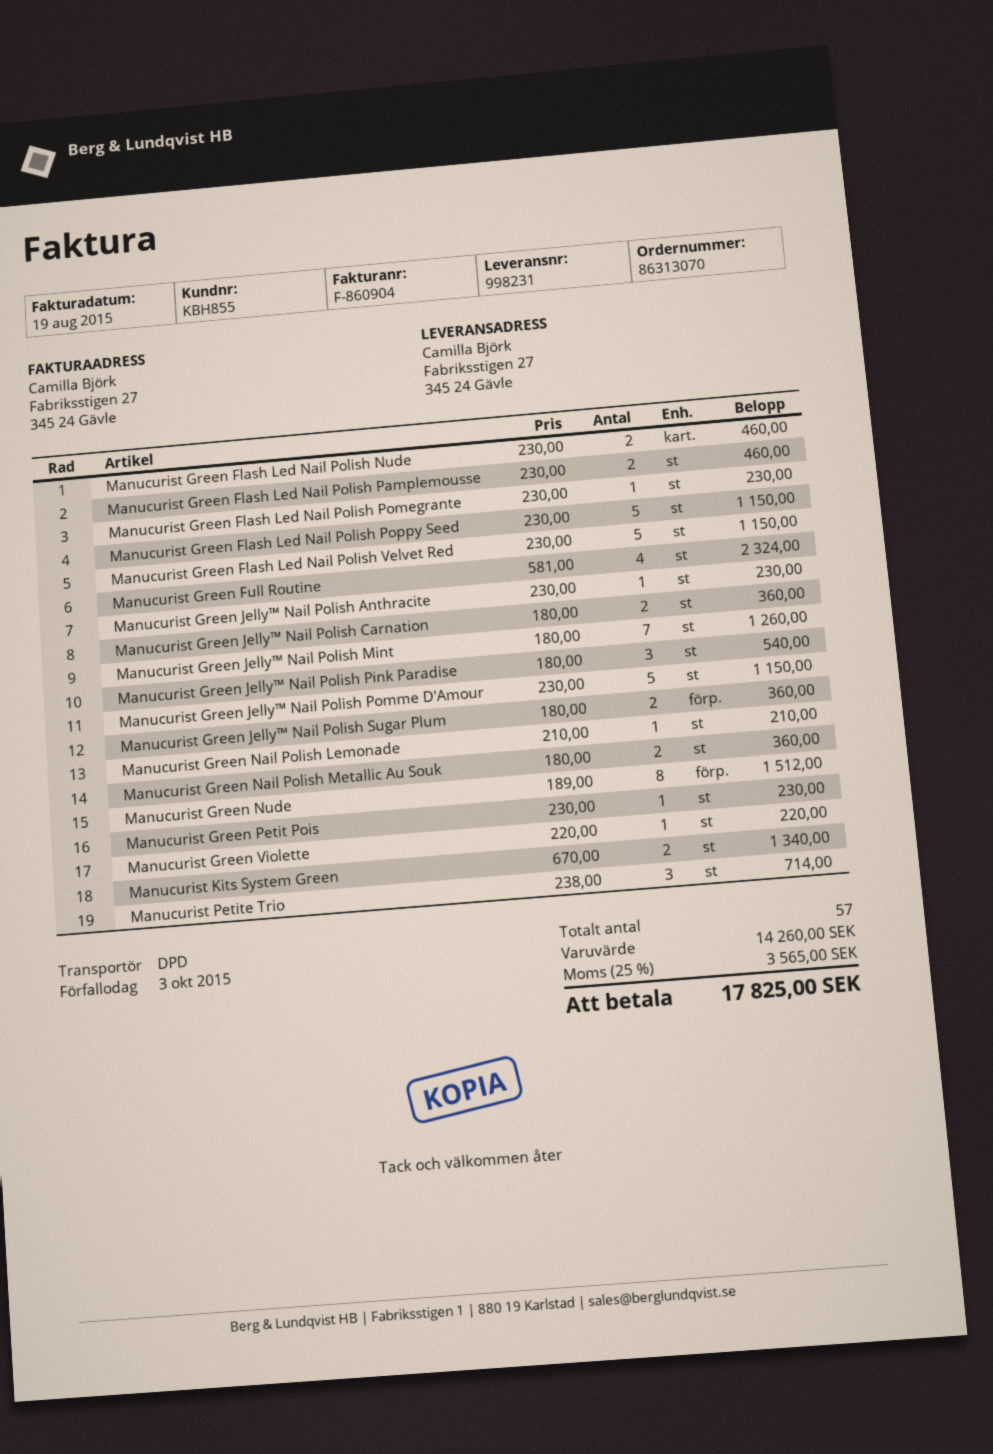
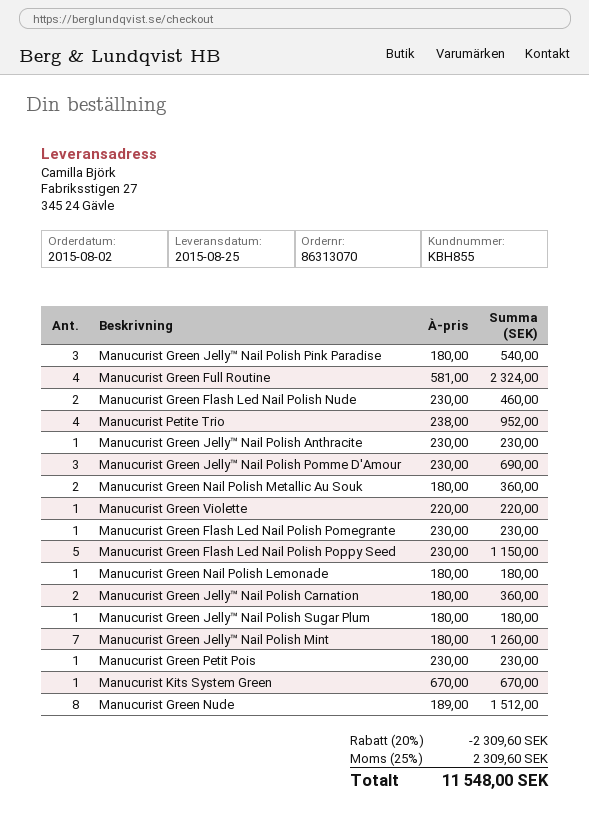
Manucurist Green Flash Led Nail Polish Pamplemousse: 2 x 230.00 = 460.00 -> none
Manucurist Green Flash Led Nail Polish Velvet Red: 5 x 230.00 = 1150.00 -> none
Manucurist Green Jelly™ Nail Polish Pomme D'Amour: 5 x 230.00 = 1150.00 -> 3 x 230.00 = 690.00
Manucurist Green Jelly™ Nail Polish Sugar Plum: 2 x 180.00 = 360.00 -> 1 x 180.00 = 180.00
Manucurist Green Nail Polish Lemonade: 1 x 210.00 = 210.00 -> 1 x 180.00 = 180.00
Manucurist Kits System Green: 2 x 670.00 = 1340.00 -> 1 x 670.00 = 670.00
Manucurist Petite Trio: 3 x 238.00 = 714.00 -> 4 x 238.00 = 952.00
discount: none -> 20% = 2309.60
tax: 25% = 3565.00 -> 25% = 2309.60
total: 17825.00 -> 11548.00

